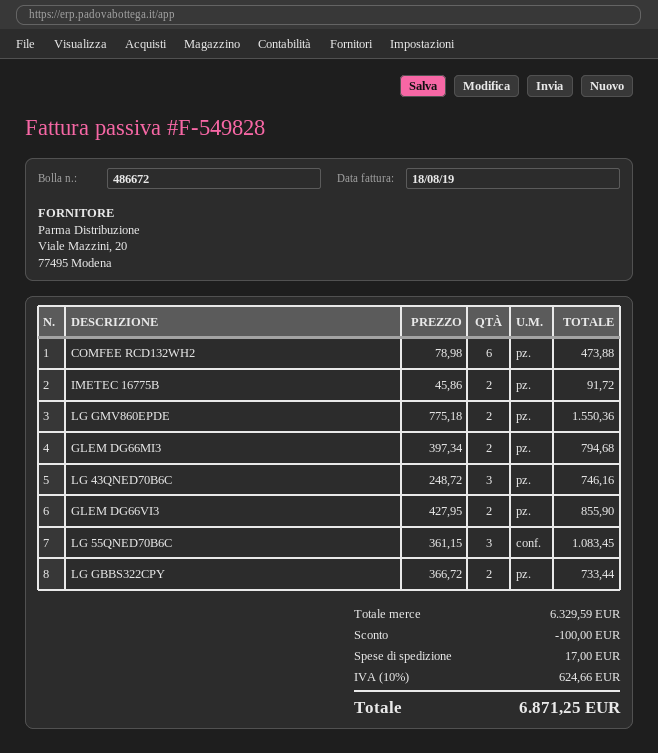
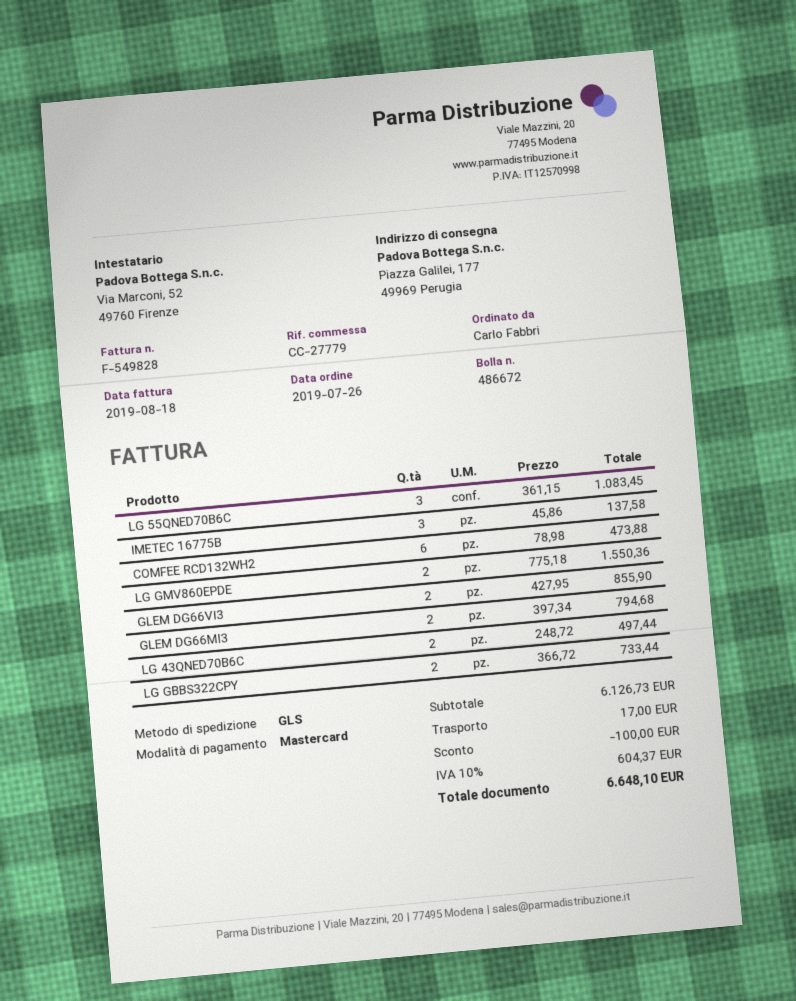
IMETEC 16775B: 2 x 45.86 = 91.72 -> 3 x 45.86 = 137.58
LG 43QNED70B6C: 3 x 248.72 = 746.16 -> 2 x 248.72 = 497.44
subtotal: 6329.59 -> 6126.73
tax: 10% = 624.66 -> 10% = 604.37
total: 6871.25 -> 6648.10

